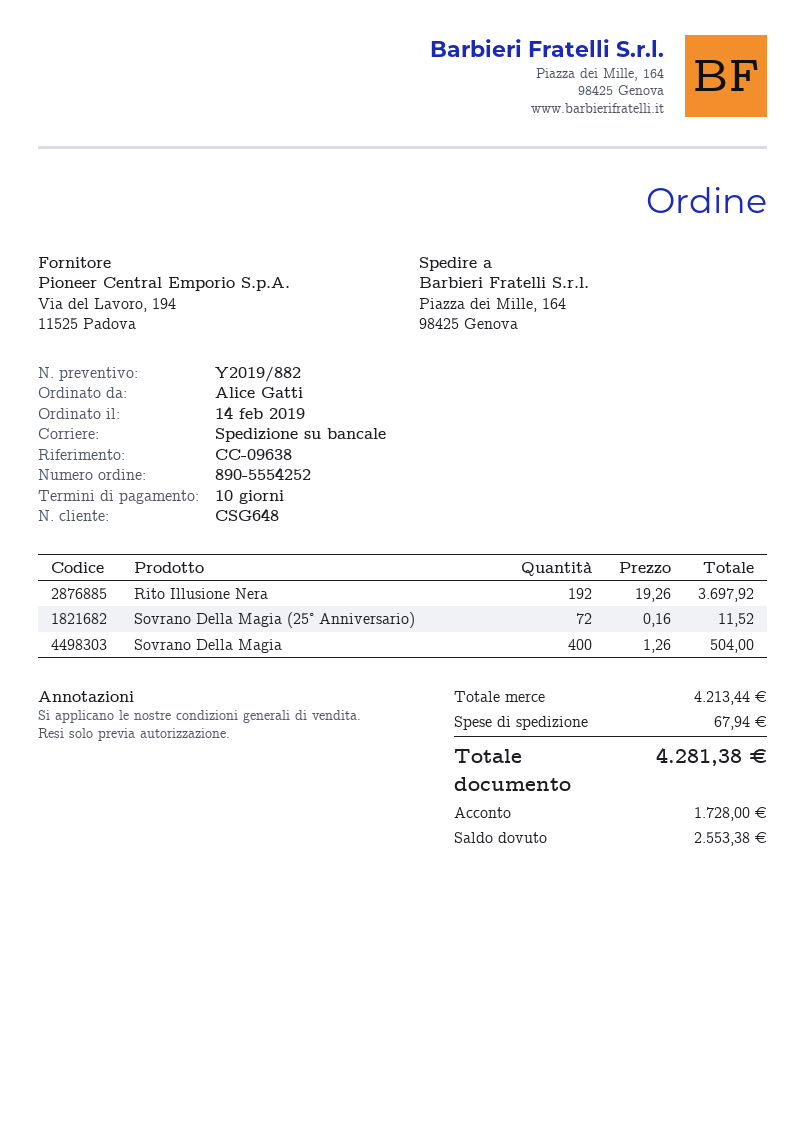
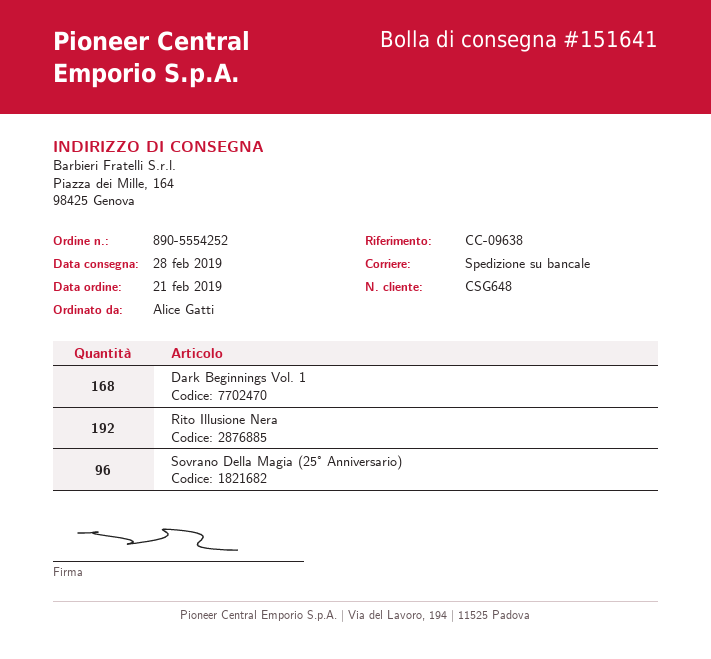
order date: 2019-02-14 -> 2019-02-21
Sovrano Della Magia (25° Anniversario): 72 -> 96
Sovrano Della Magia: 400 -> none
Dark Beginnings Vol. 1: none -> 168

